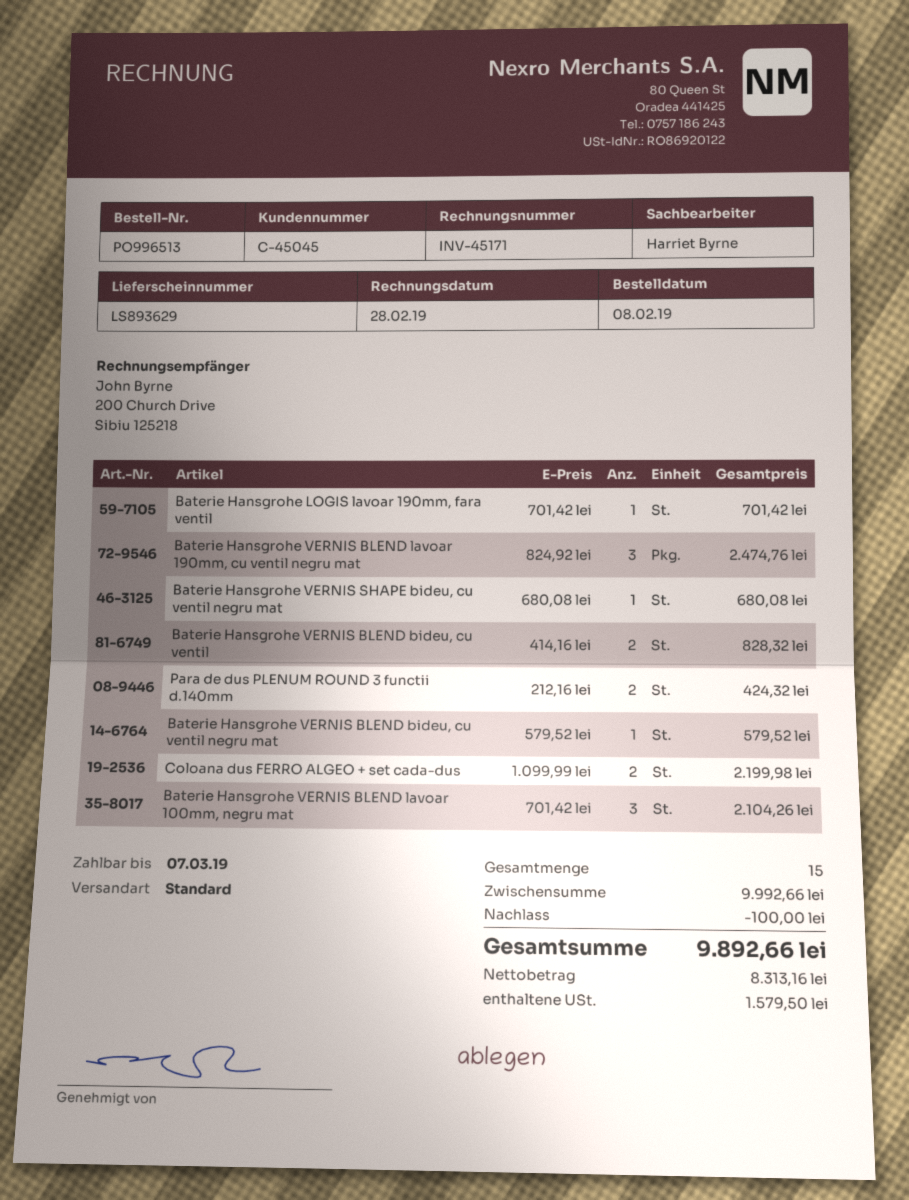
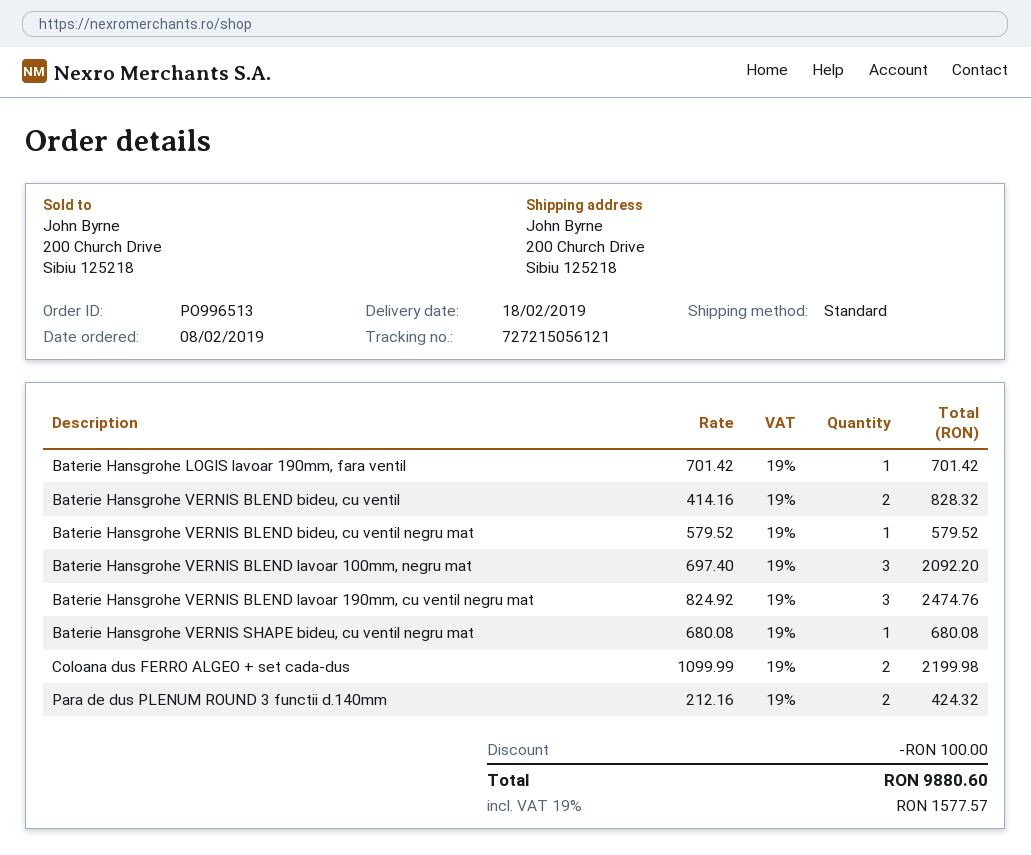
Baterie Hansgrohe VERNIS BLEND lavoar 100mm, negru mat: 3 x 701.42 = 2104.26 -> 3 x 697.40 = 2092.20
tax: 1579.50 -> 1577.57
total: 9892.66 -> 9880.60

